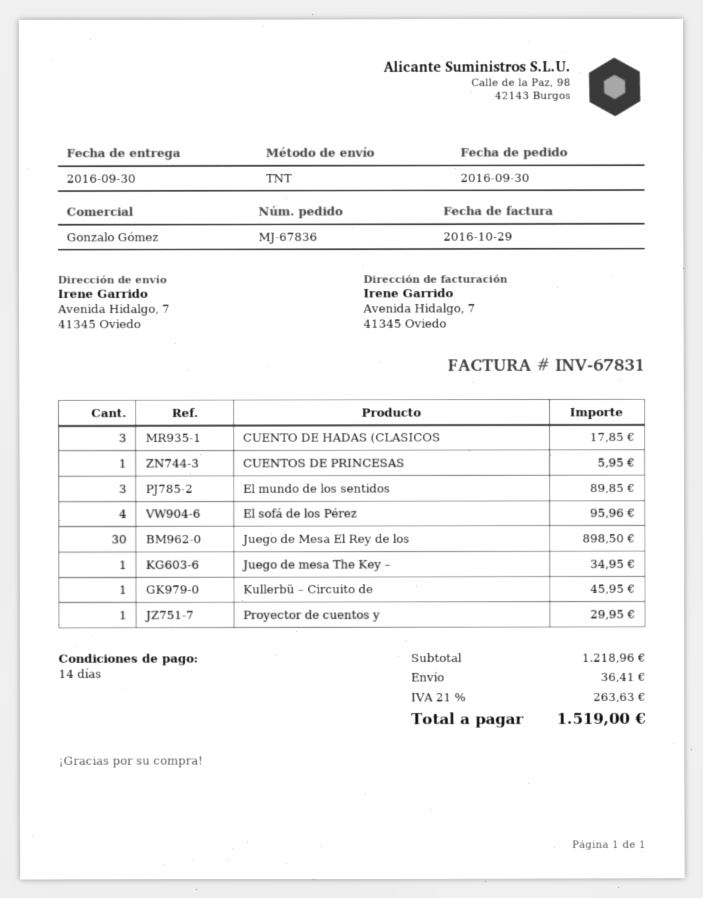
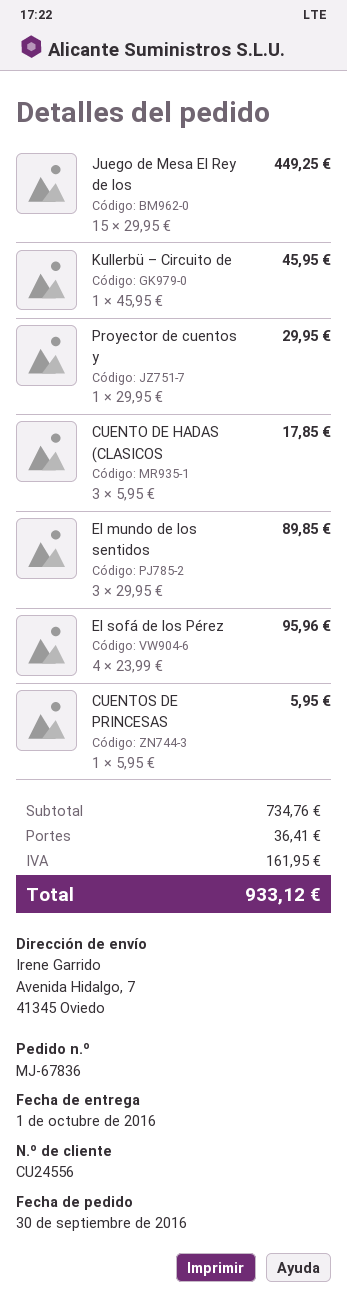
delivery date: 2016-09-30 -> 2016-10-01
Juego de Mesa El Rey de los: 30 for 898.50 -> 15 for 449.25
Juego de mesa The Key –: 1 for 34.95 -> none
subtotal: 1218.96 -> 734.76
tax: 263.63 -> 161.95
total: 1519.00 -> 933.12

